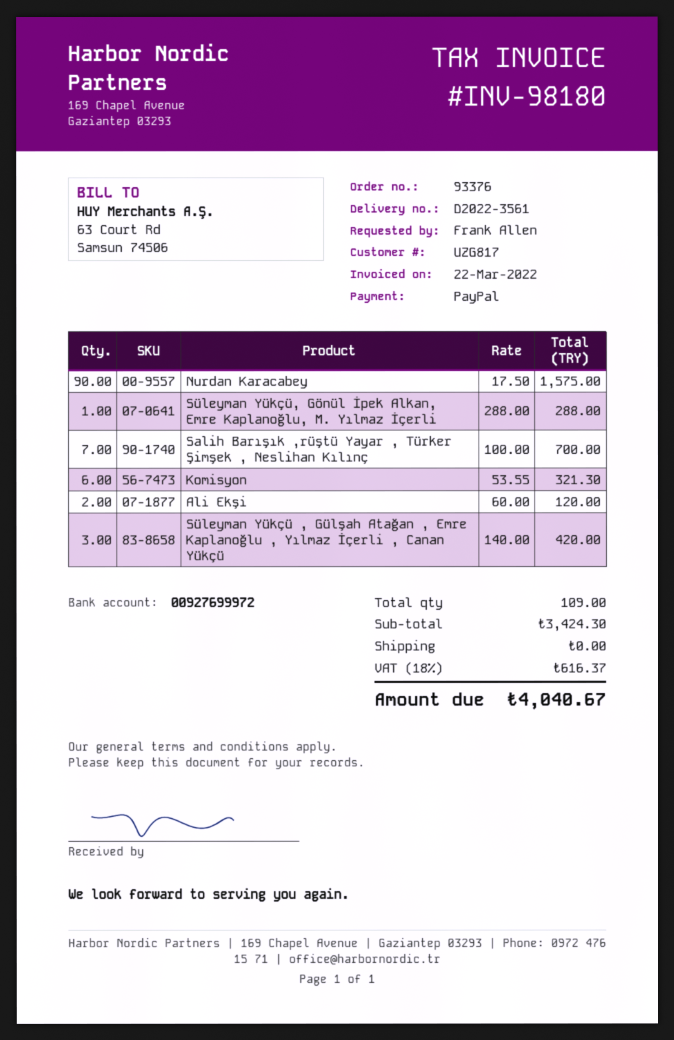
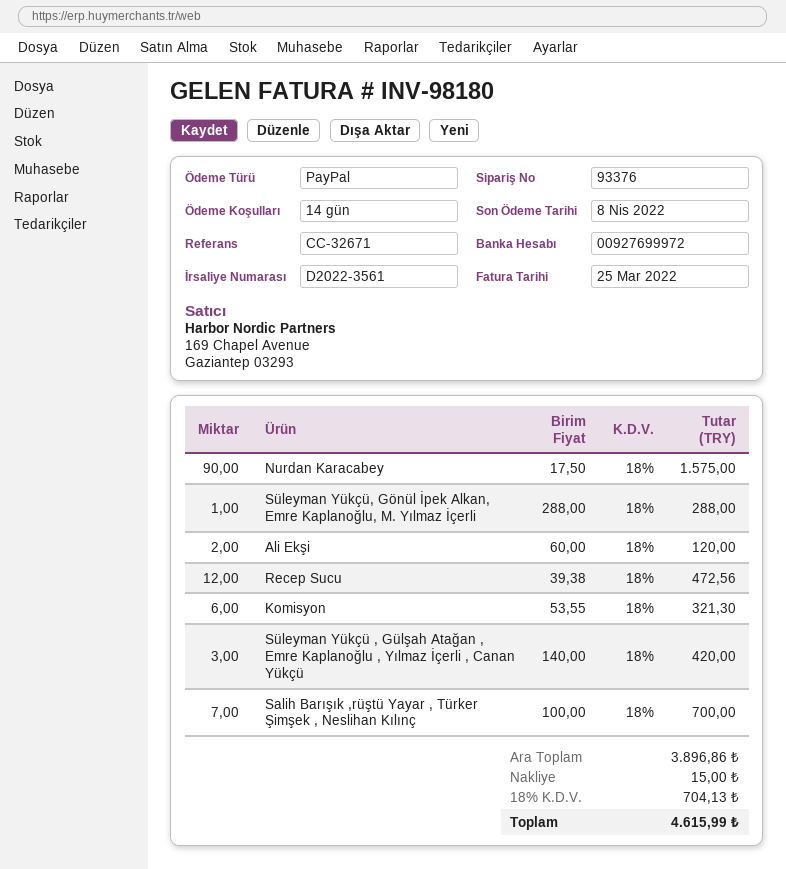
invoice date: 2022-03-22 -> 2022-03-25
Recep Sucu: none -> 12 x 39.38 = 472.56
subtotal: 3424.30 -> 3896.86
shipping: 0.00 -> 15.00
tax: 18% = 616.37 -> 18% = 704.13
total: 4040.67 -> 4615.99

